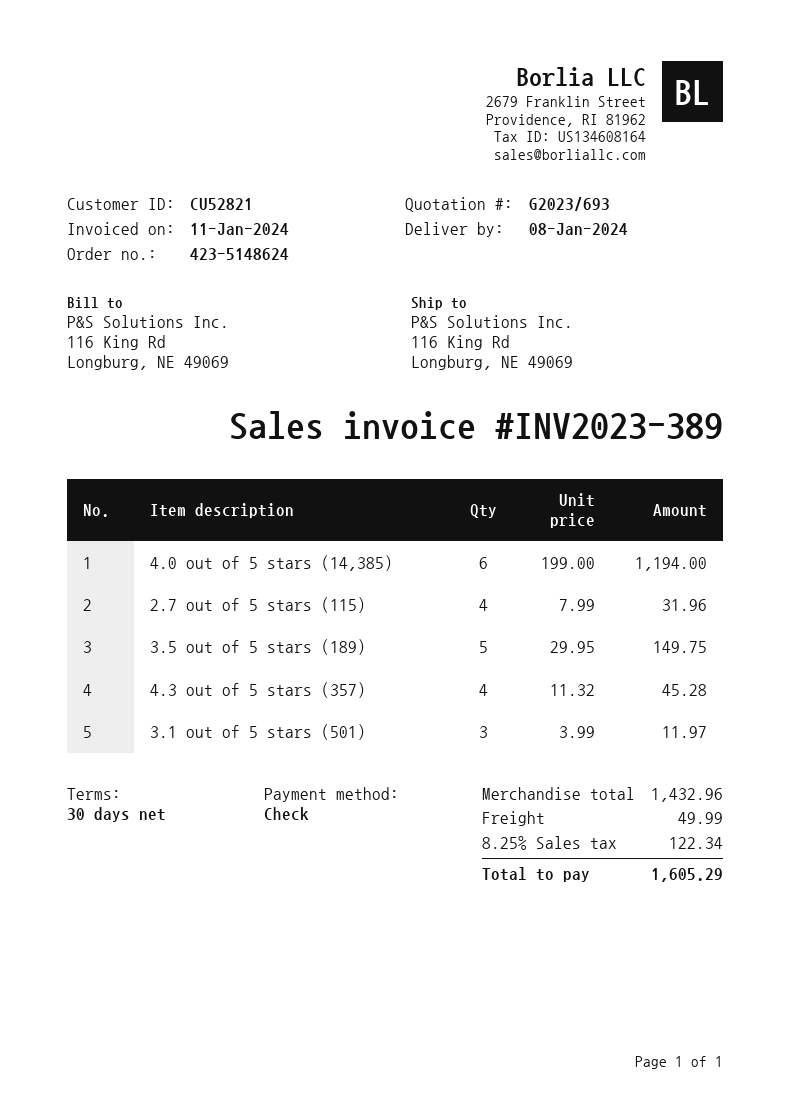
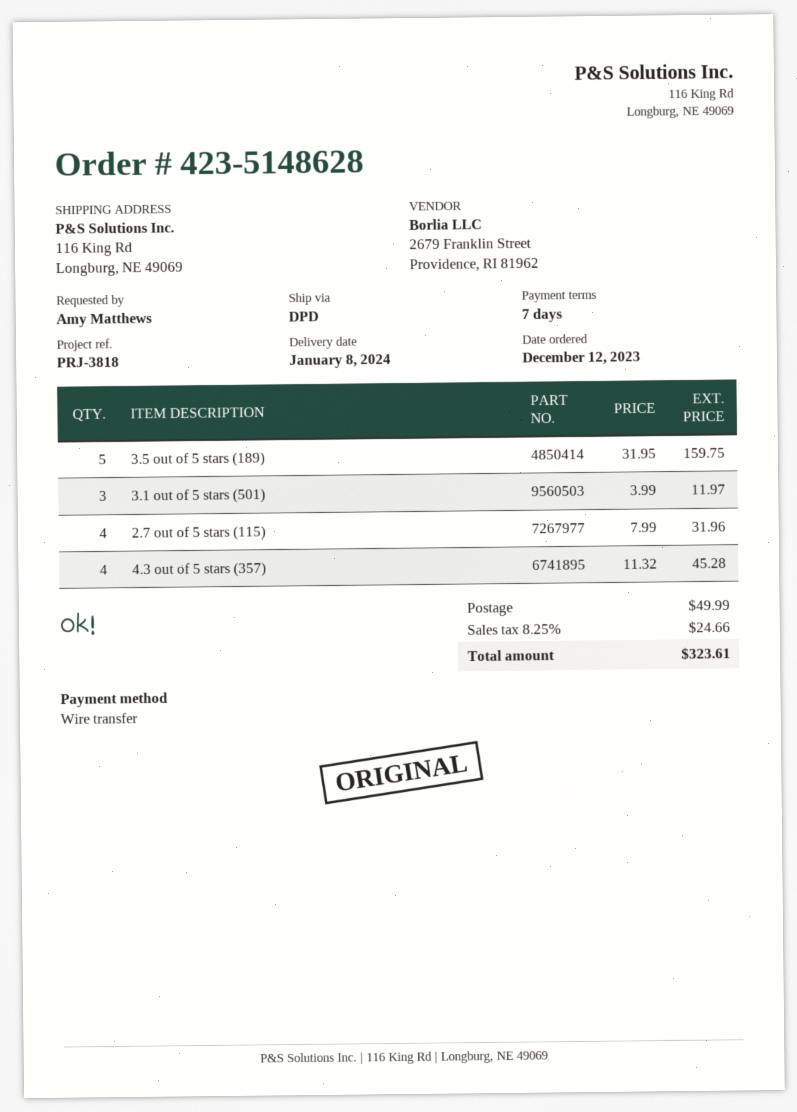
order number: 423-5148624 -> 423-5148628
payment terms: 30 days -> 7 days
payment method: cheque -> bank transfer
4.0 out of 5 stars (14,385): 6 x 199.00 = 1194.00 -> none
3.5 out of 5 stars (189): 5 x 29.95 = 149.75 -> 5 x 31.95 = 159.75
tax: 8.25% = 122.34 -> 8.25% = 24.66
total: 1605.29 -> 323.61

